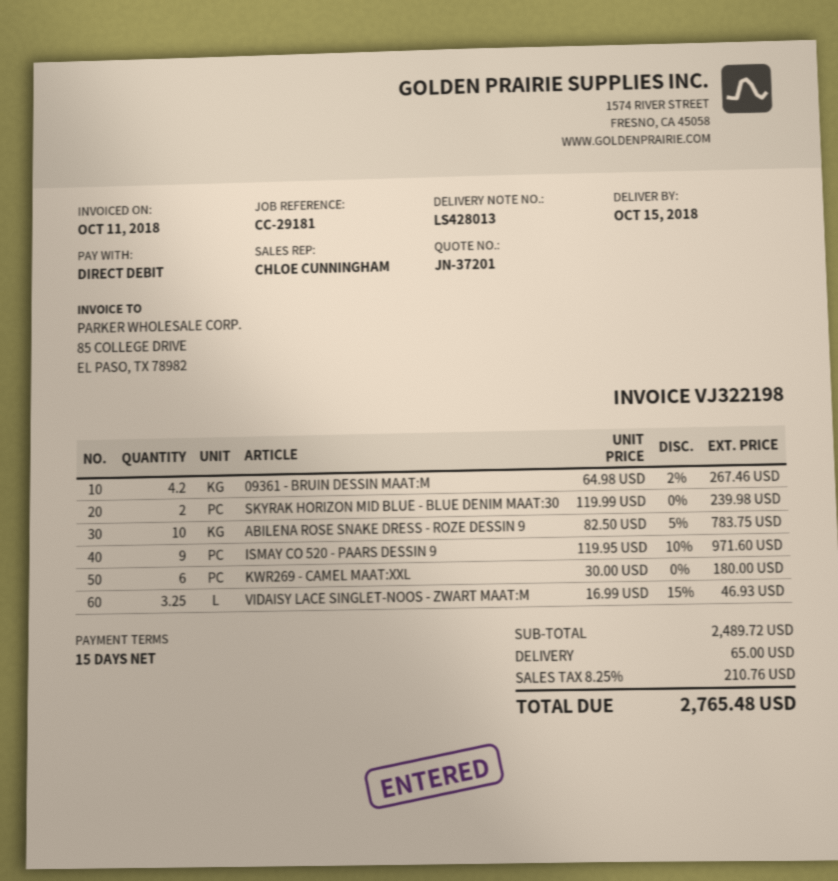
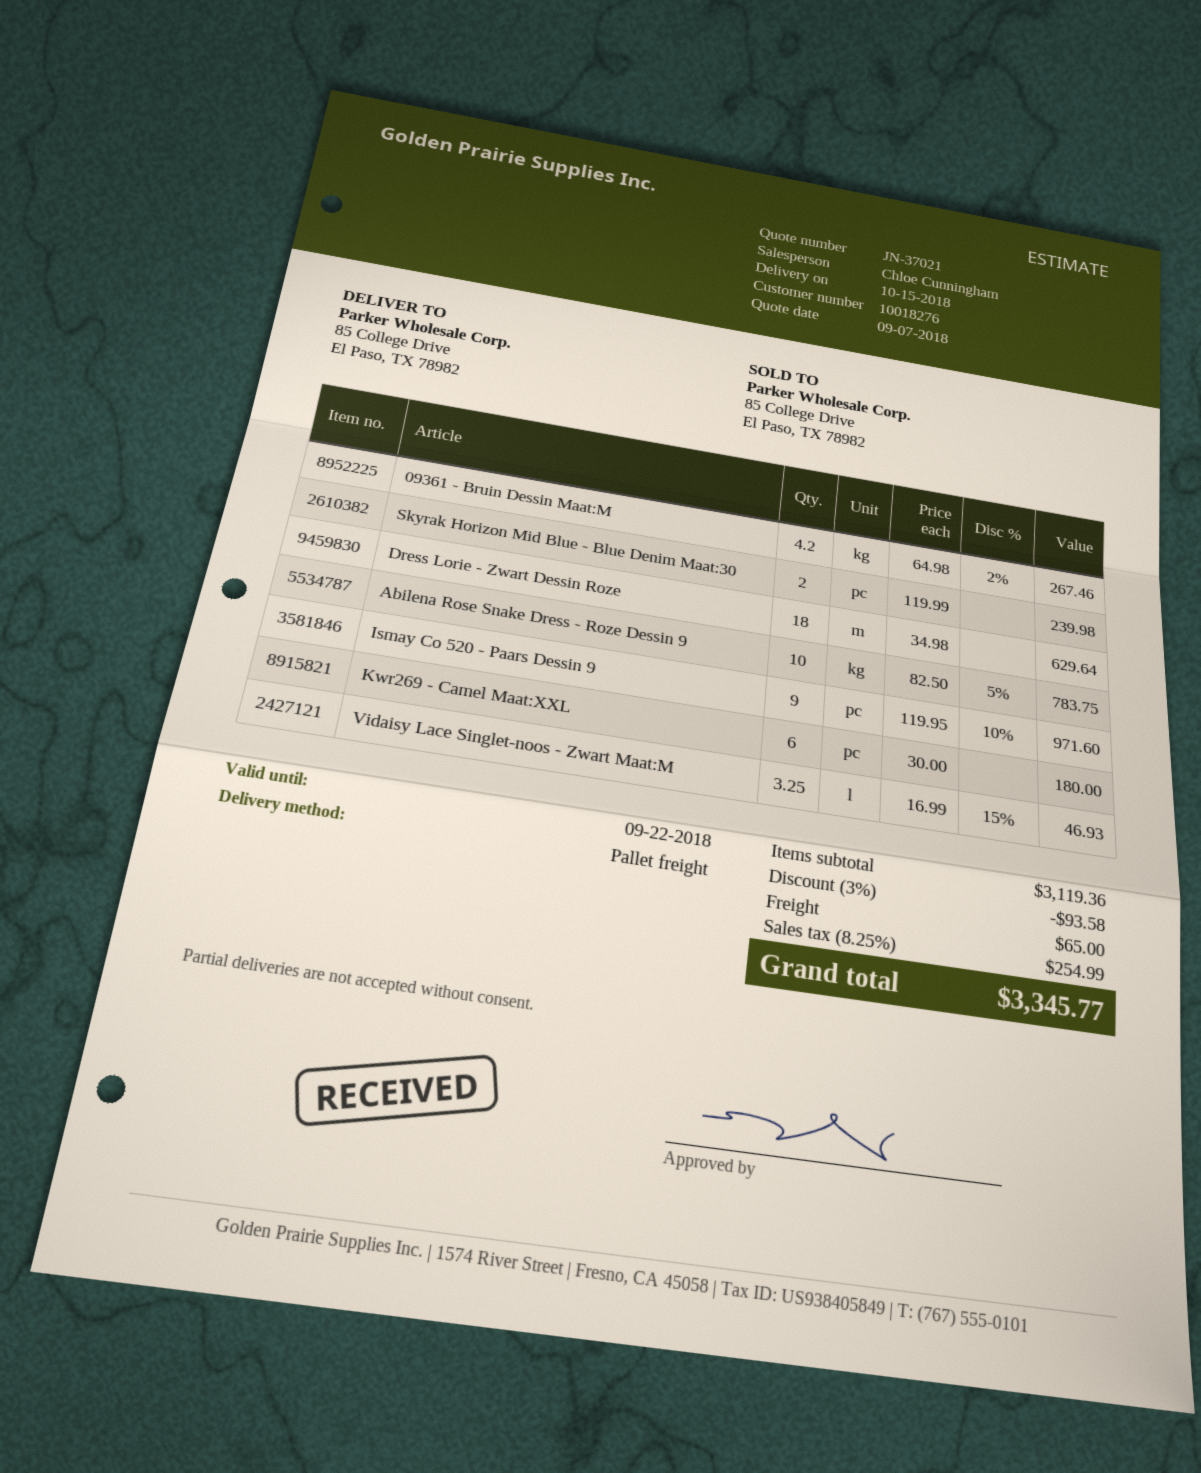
quote number: JN-37201 -> JN-37021
Dress Lorie - Zwart Dessin Roze: none -> 18 x 34.98 = 629.64
subtotal: 2489.72 -> 3119.36
discount: none -> 3% = 93.58
tax: 8.25% = 210.76 -> 8.25% = 254.99
total: 2765.48 -> 3345.77

